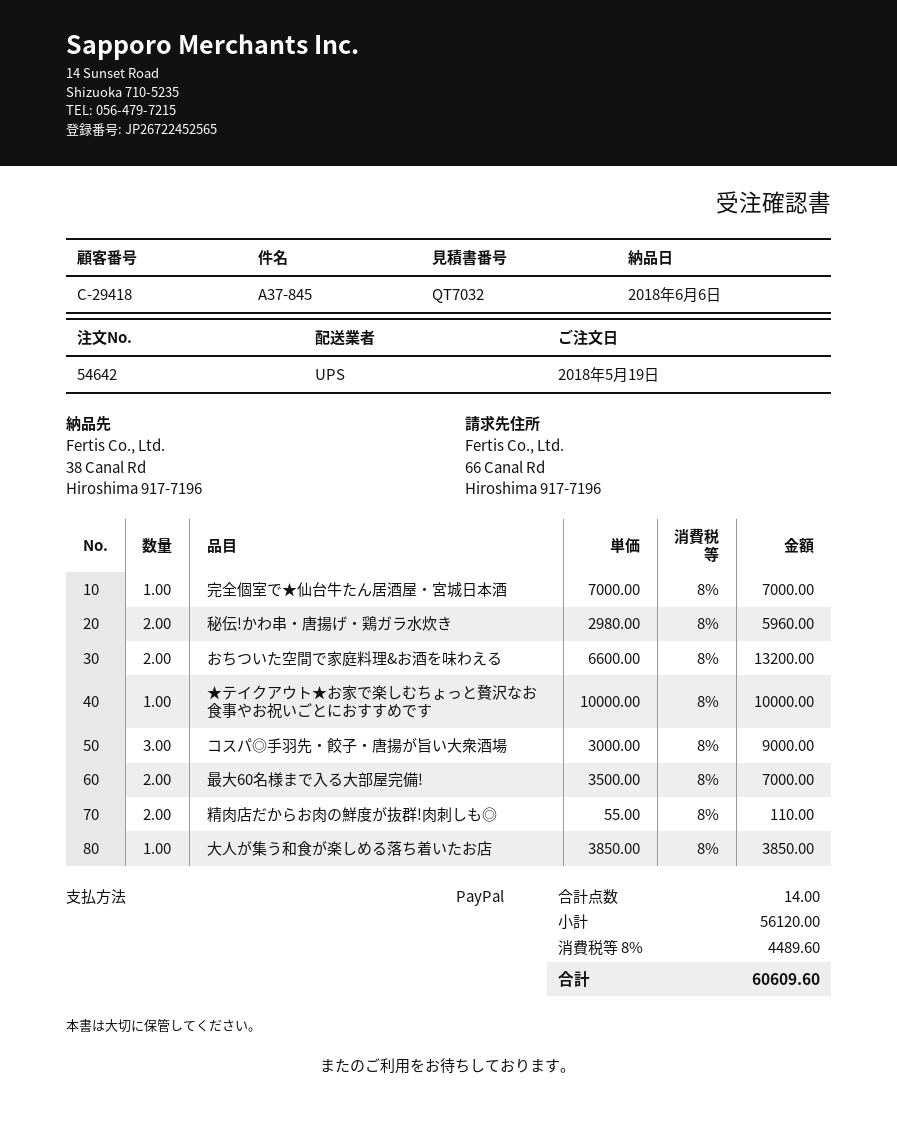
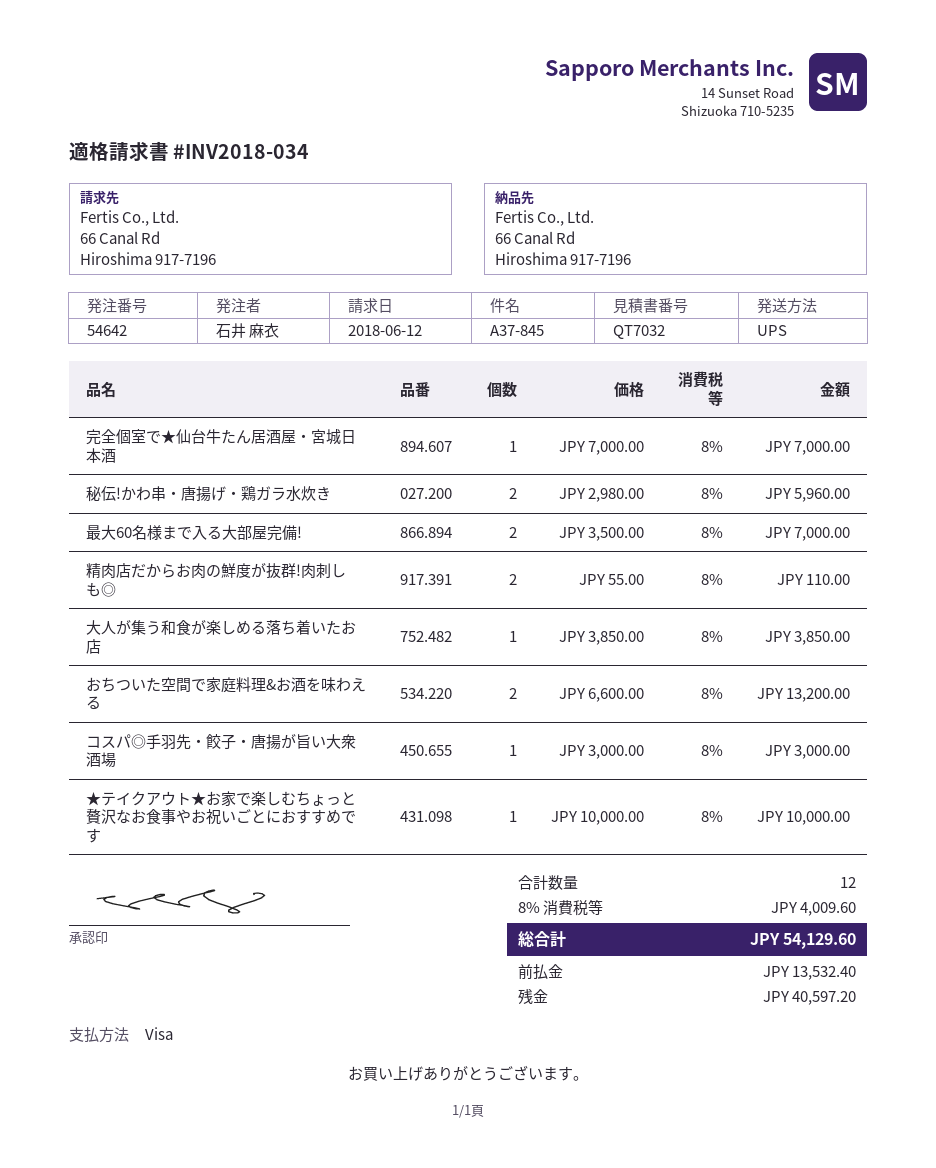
payment method: PayPal -> Visa
ship to: 38 Canal Rd, Hiroshima 917-7196 -> 66 Canal Rd, Hiroshima 917-7196
コスパ◎手羽先・餃子・唐揚が旨い大衆酒場: 3 x 3000.00 = 9000.00 -> 1 x 3000.00 = 3000.00
total quantity: 14 -> 12
tax: 8% = 4489.60 -> 8% = 4009.60
total: 60609.60 -> 54129.60

